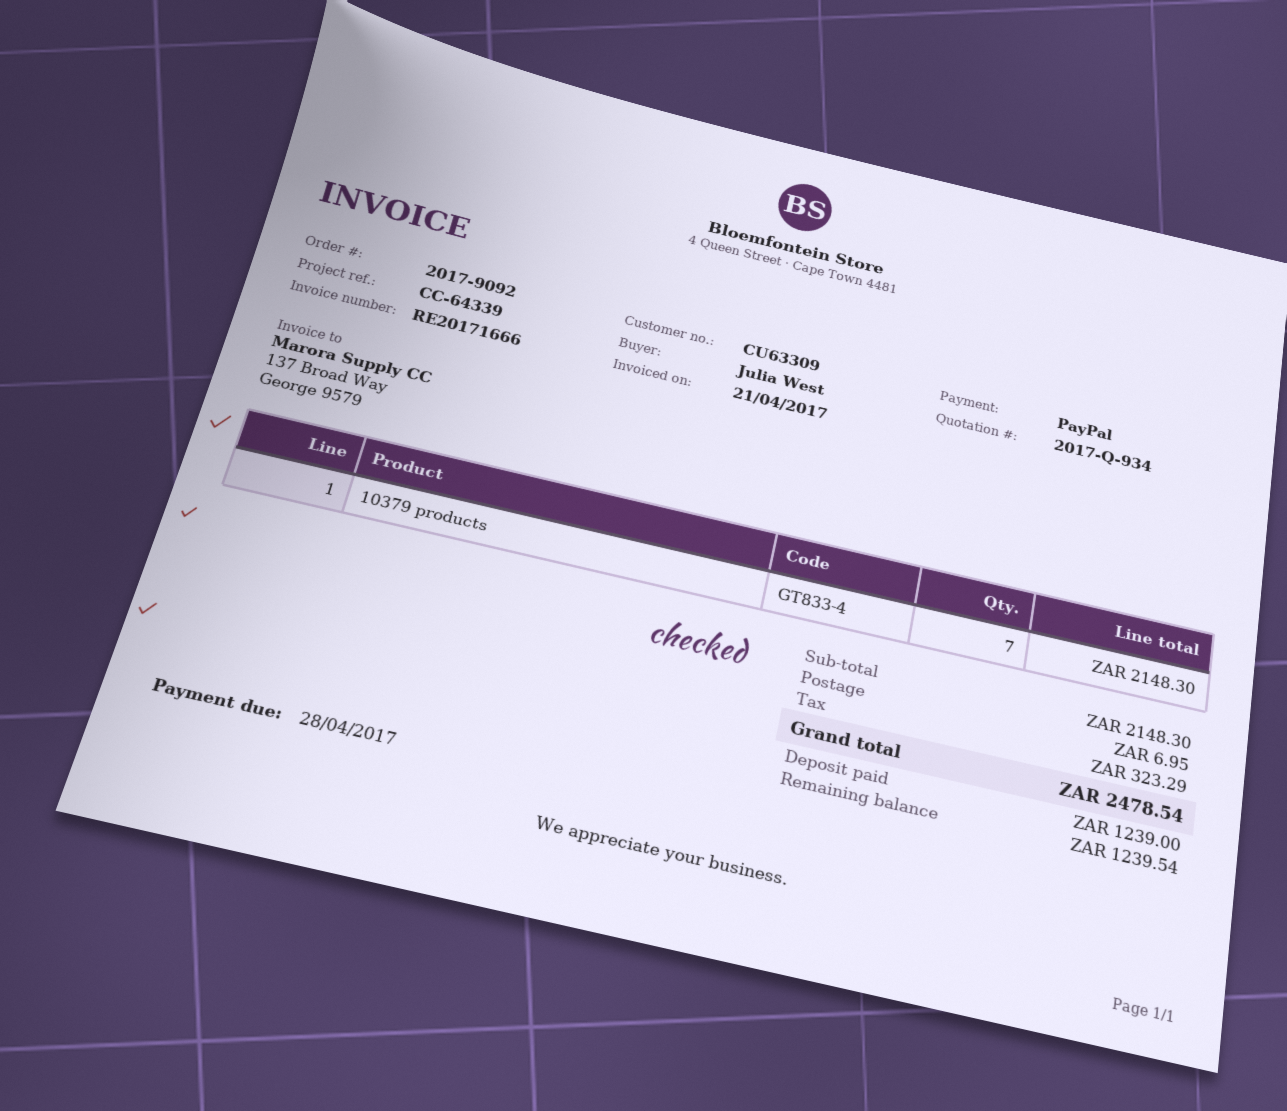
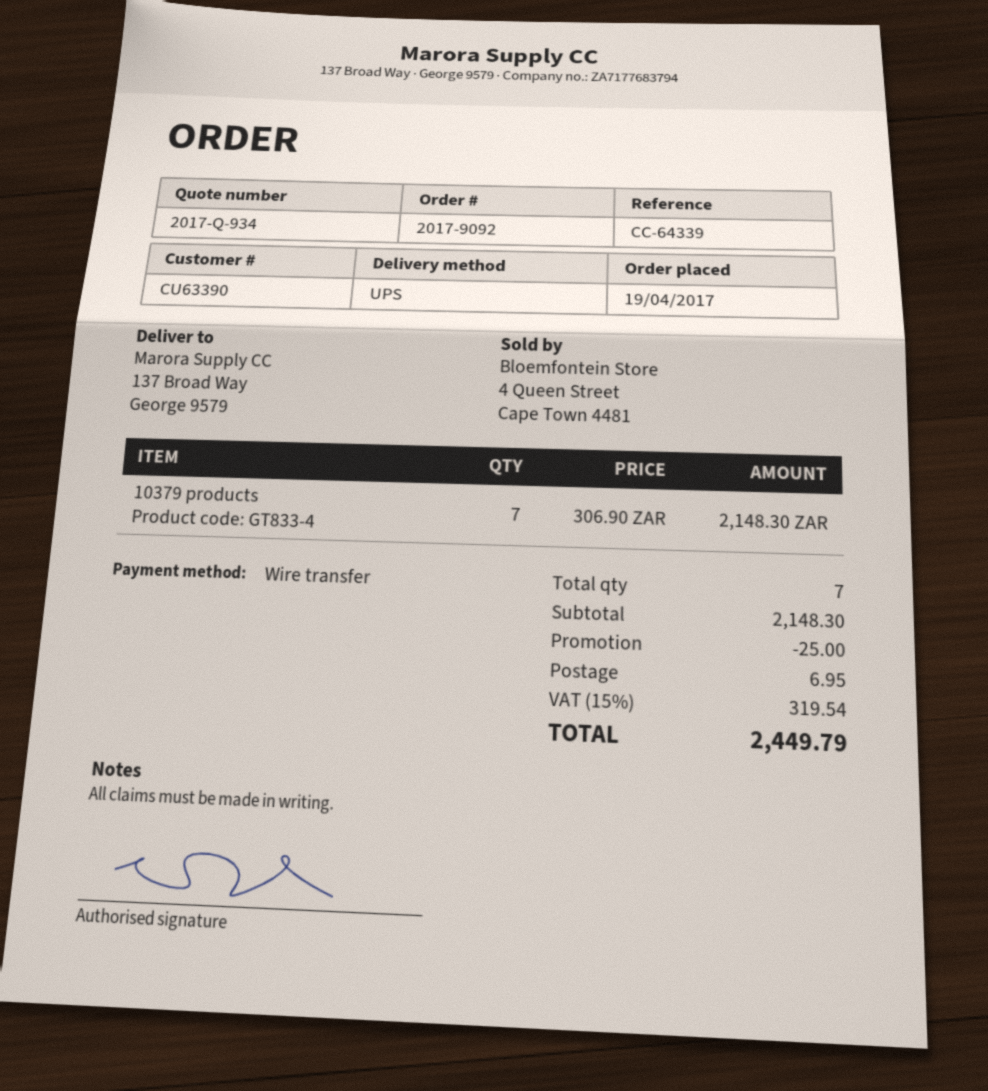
customer number: CU63309 -> CU63390
payment method: PayPal -> bank transfer
discount: none -> 25.00
tax: 323.29 -> 319.54
total: 2478.54 -> 2449.79

